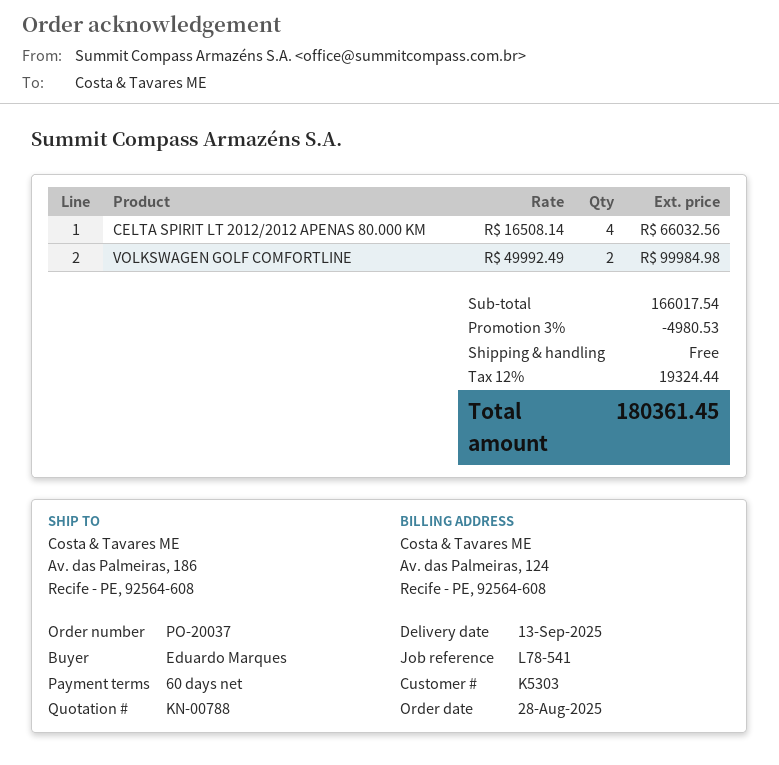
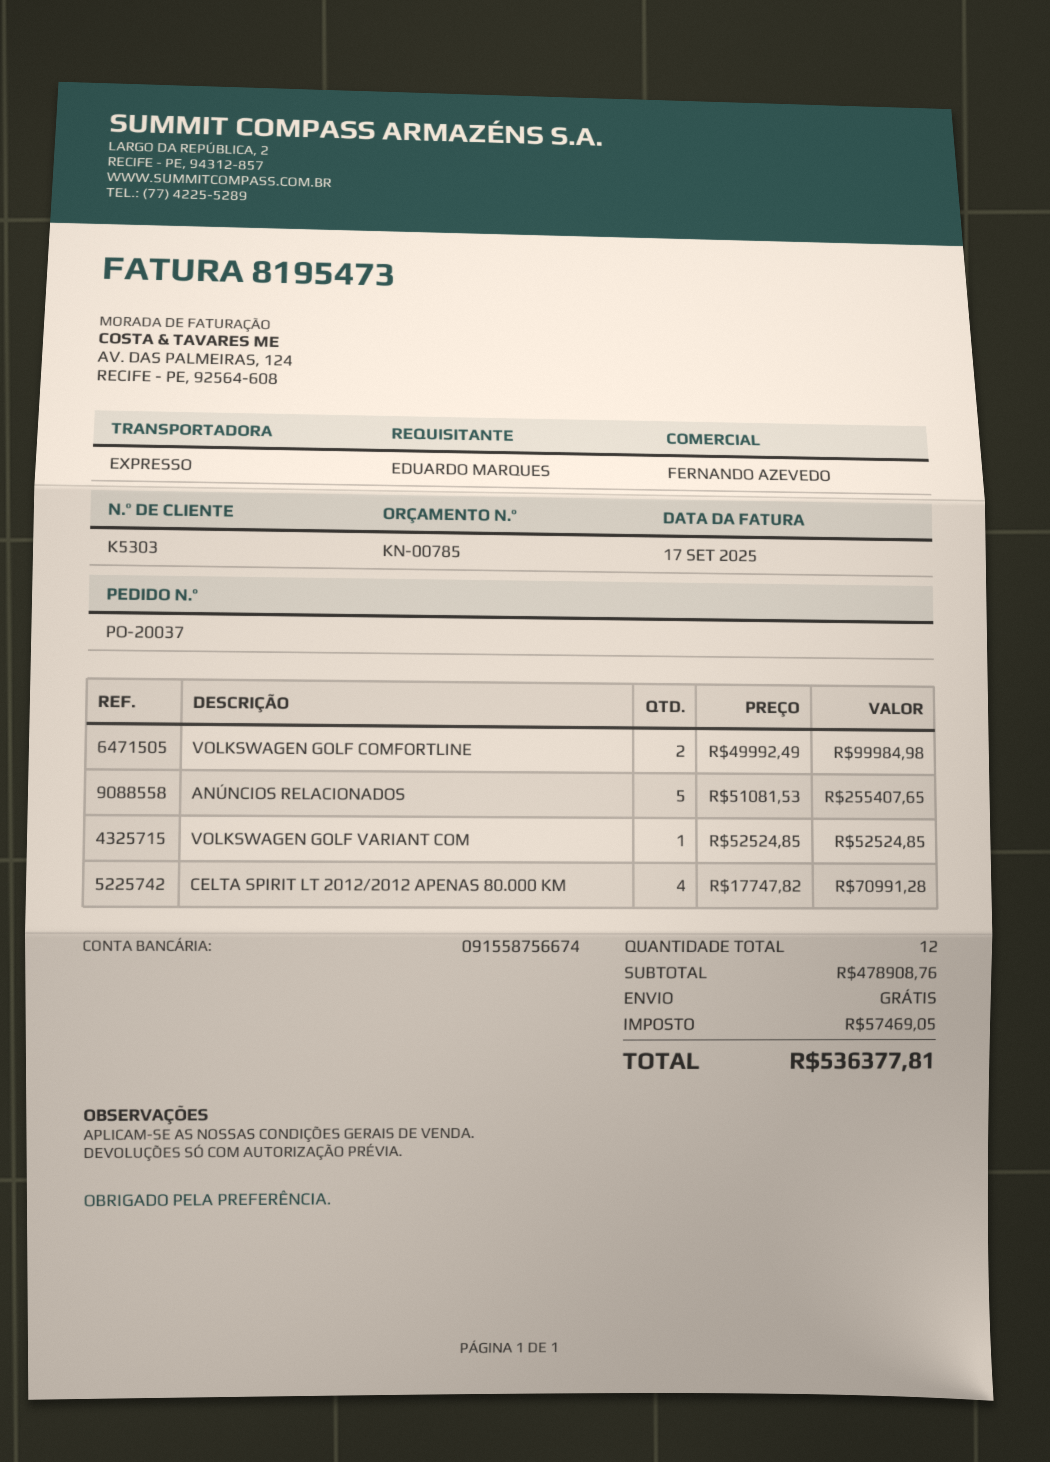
quote number: KN-00788 -> KN-00785
CELTA SPIRIT LT 2012/2012 APENAS 80.000 KM: 4 x 16508.14 = 66032.56 -> 4 x 17747.82 = 70991.28
ANÚNCIOS RELACIONADOS: none -> 5 x 51081.53 = 255407.65
VOLKSWAGEN GOLF VARIANT COM: none -> 1 x 52524.85 = 52524.85
subtotal: 166017.54 -> 478908.76
discount: 3% = 4980.53 -> none
tax: 19324.44 -> 57469.05
total: 180361.45 -> 536377.81

